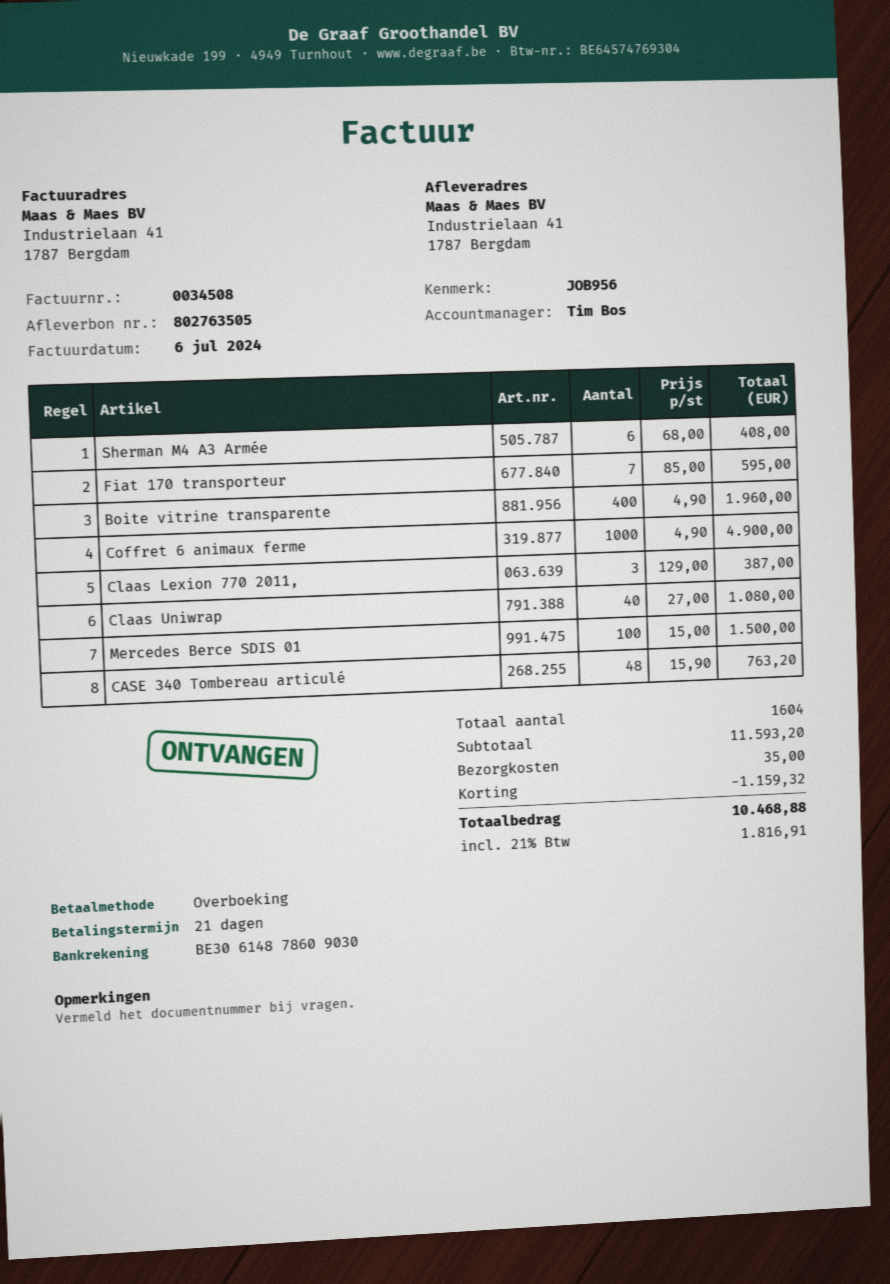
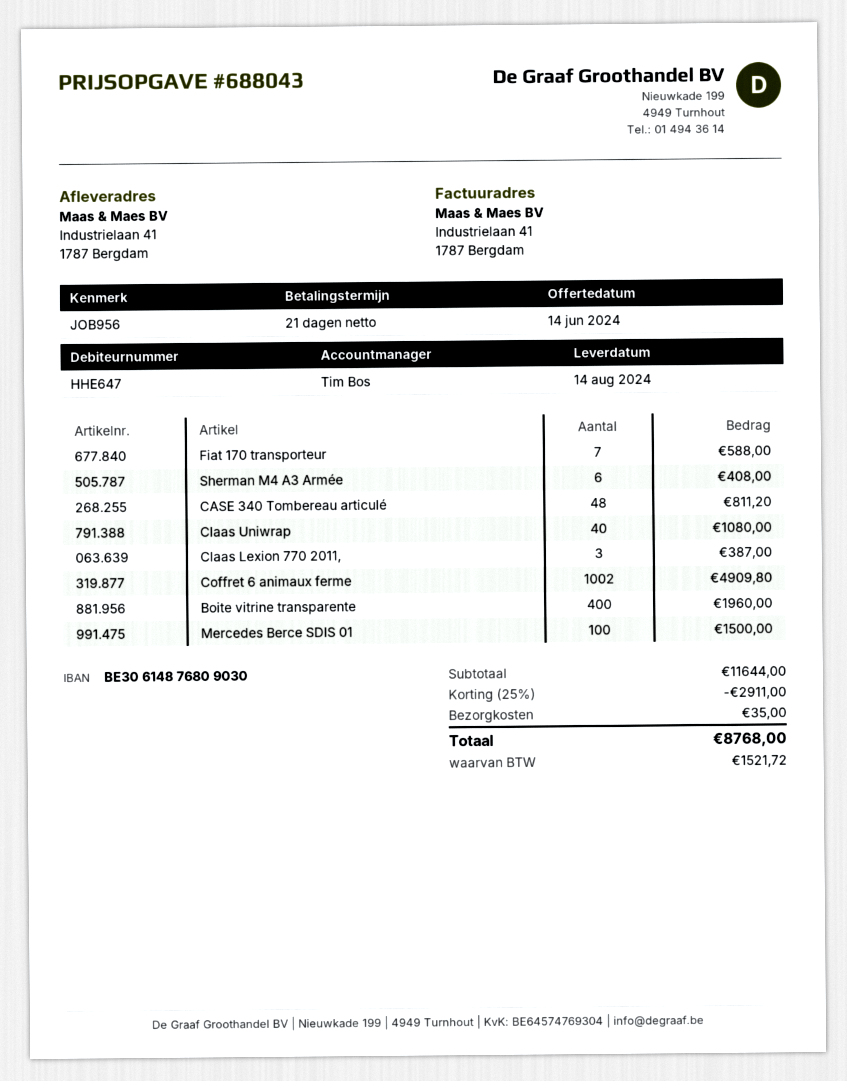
bank account: BE30614878609030 -> BE30614876809030
Fiat 170 transporteur: 7 for 595.00 -> 7 for 588.00
Coffret 6 animaux ferme: 1000 for 4900.00 -> 1002 for 4909.80
CASE 340 Tombereau articulé: 48 for 763.20 -> 48 for 811.20
subtotal: 11593.20 -> 11644.00
discount: 1159.32 -> 2911.00
tax: 1816.91 -> 1521.72
total: 10468.88 -> 8768.00

